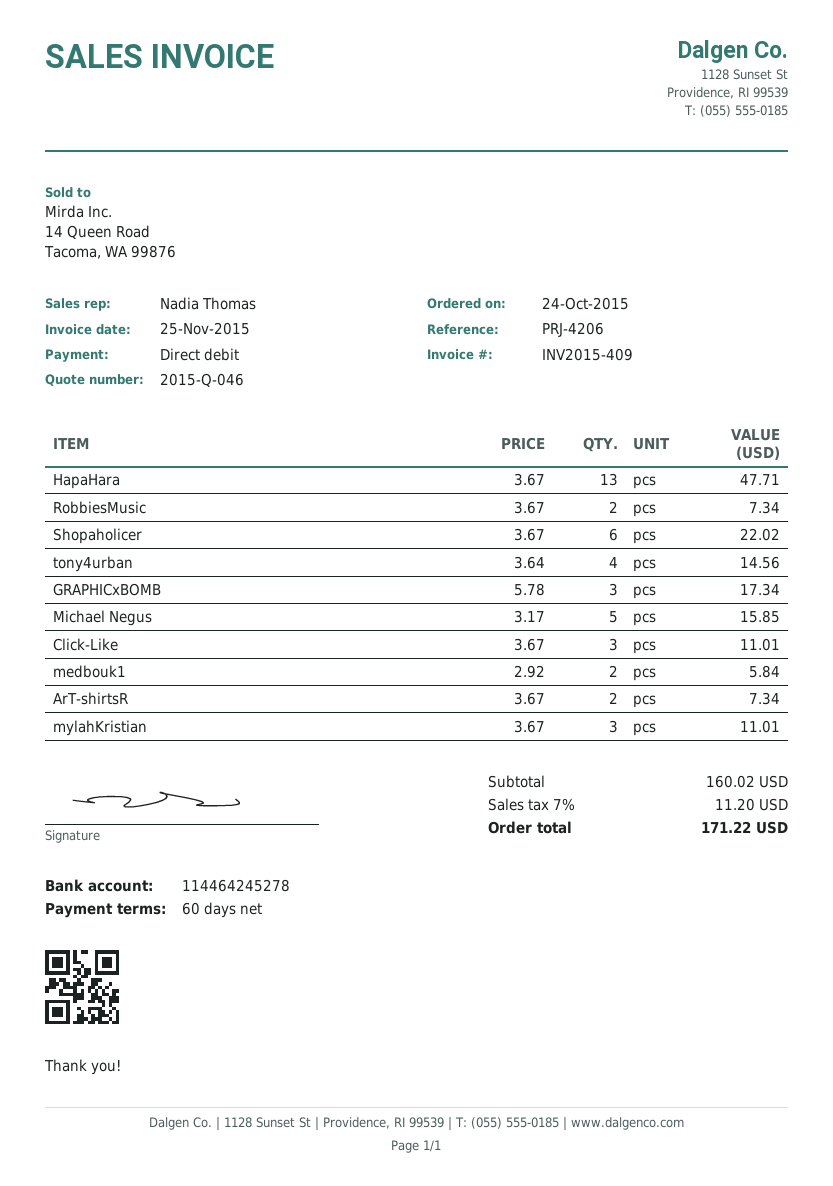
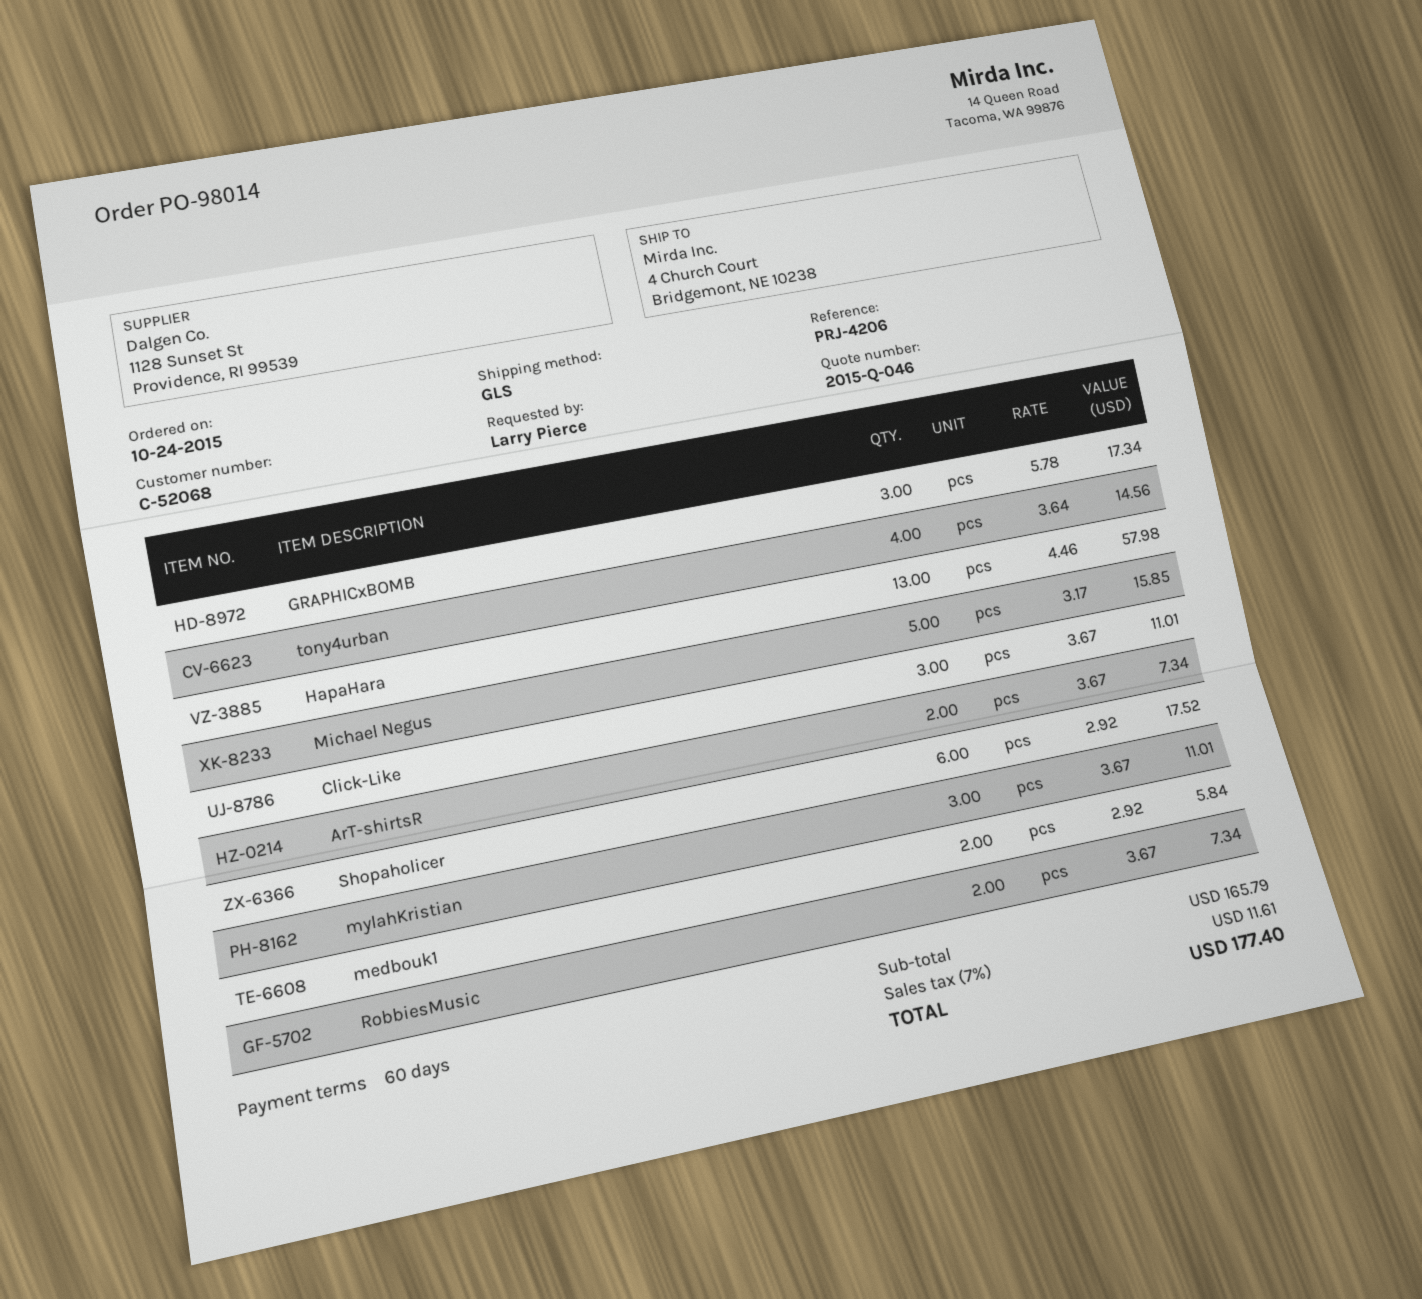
HapaHara: 13 x 3.67 = 47.71 -> 13 x 4.46 = 57.98
Shopaholicer: 6 x 3.67 = 22.02 -> 6 x 2.92 = 17.52
subtotal: 160.02 -> 165.79
tax: 7% = 11.20 -> 7% = 11.61
total: 171.22 -> 177.40

